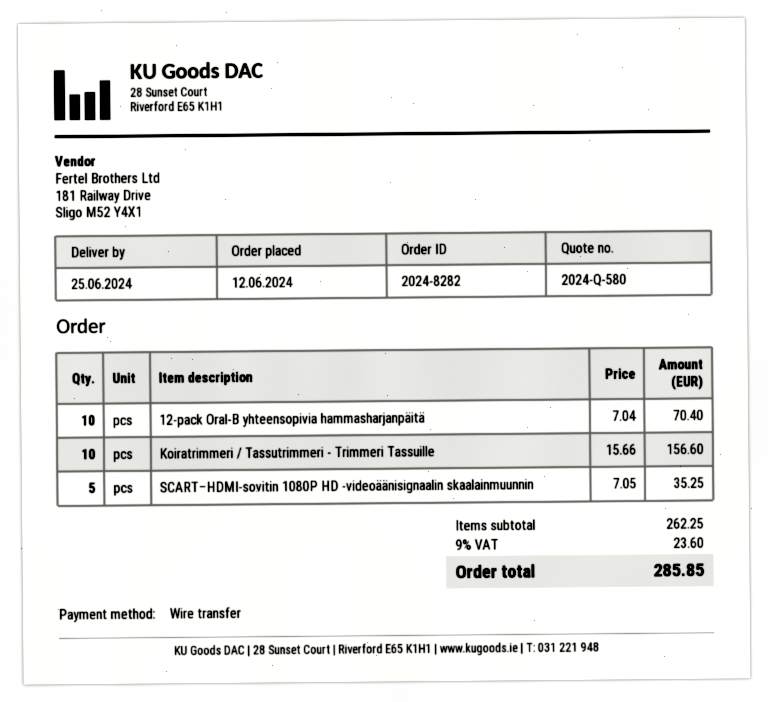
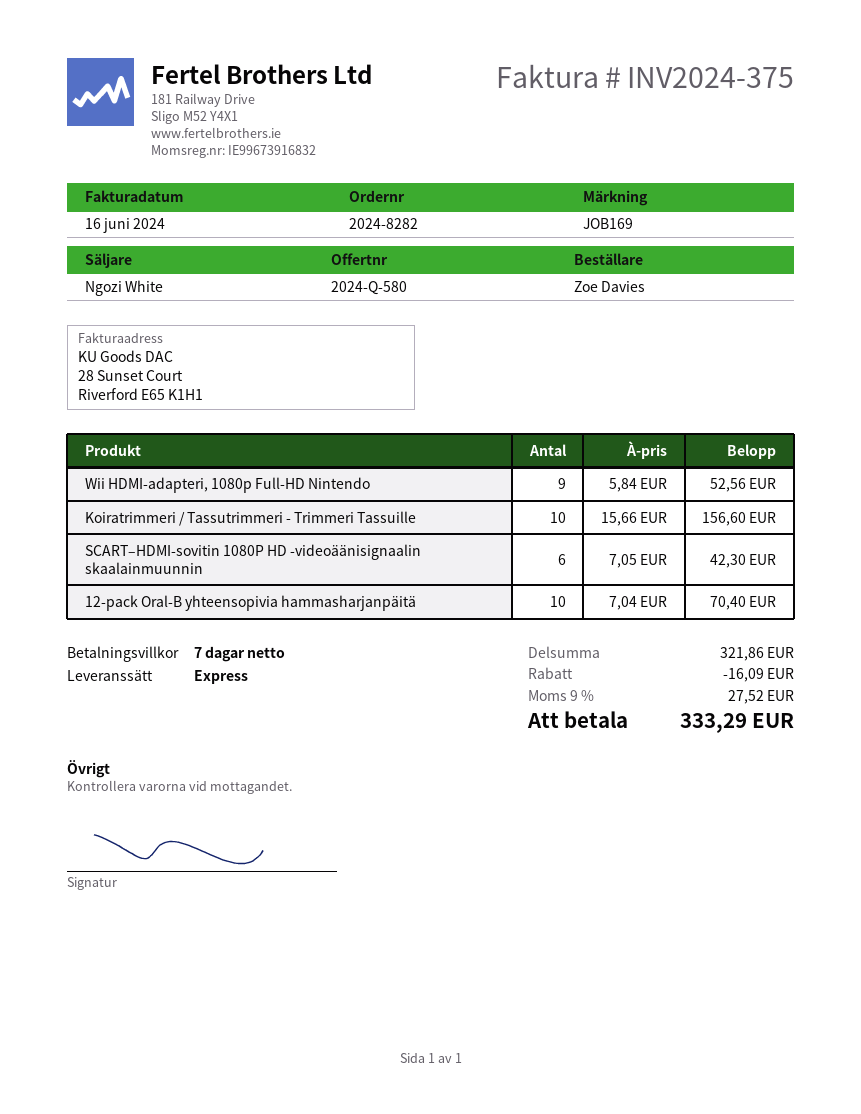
SCART–HDMI-sovitin 1080P HD -videoäänisignaalin skaalainmuunnin: 5 x 7.05 = 35.25 -> 6 x 7.05 = 42.30
Wii HDMI-adapteri, 1080p Full-HD Nintendo: none -> 9 x 5.84 = 52.56
subtotal: 262.25 -> 321.86
discount: none -> 16.09
tax: 9% = 23.60 -> 9% = 27.52
total: 285.85 -> 333.29

